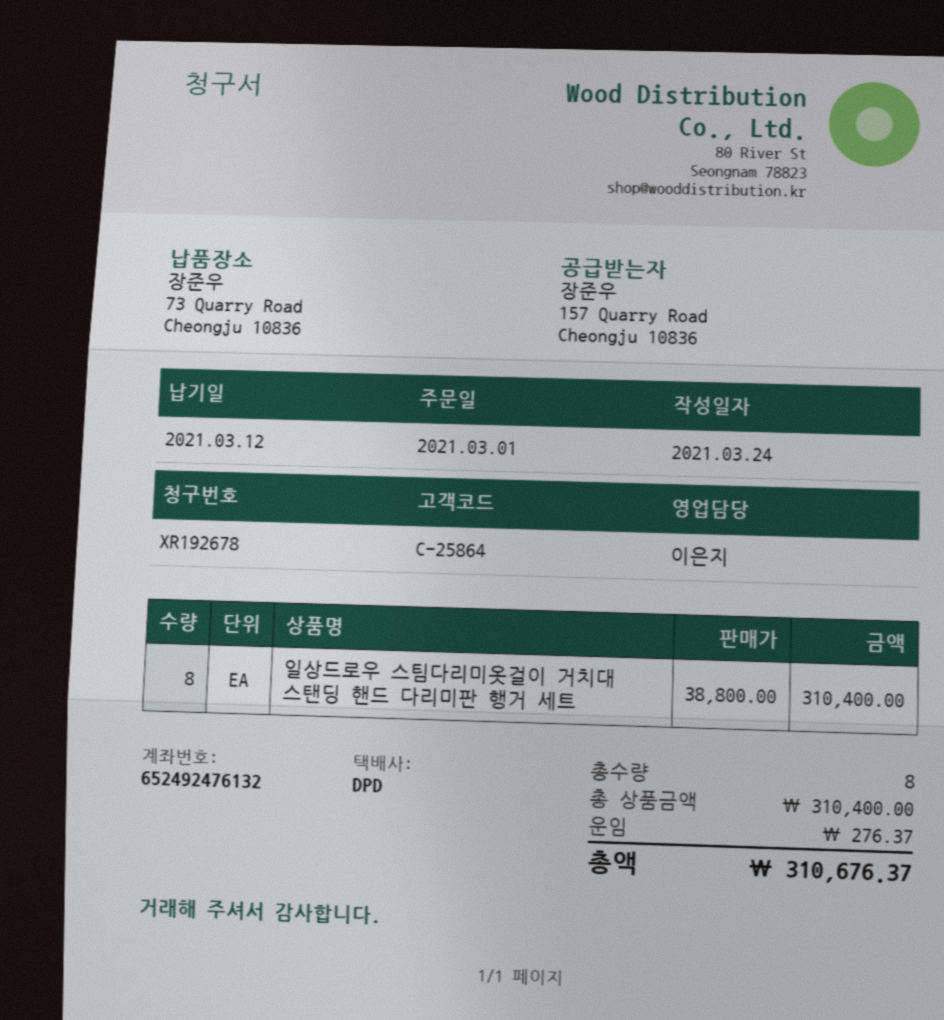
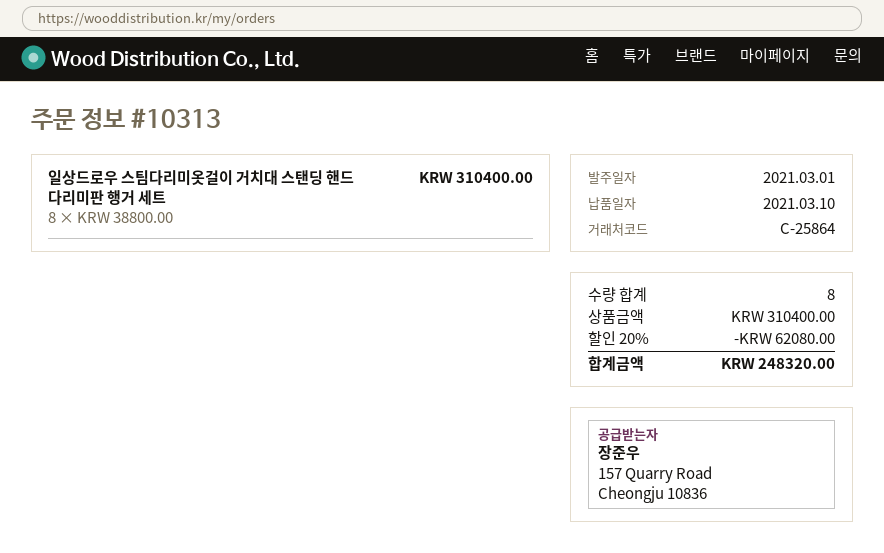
delivery date: 2021-03-12 -> 2021-03-10
discount: none -> 20% = 62080.00
shipping: 276.37 -> none
total: 310676.37 -> 248320.00

